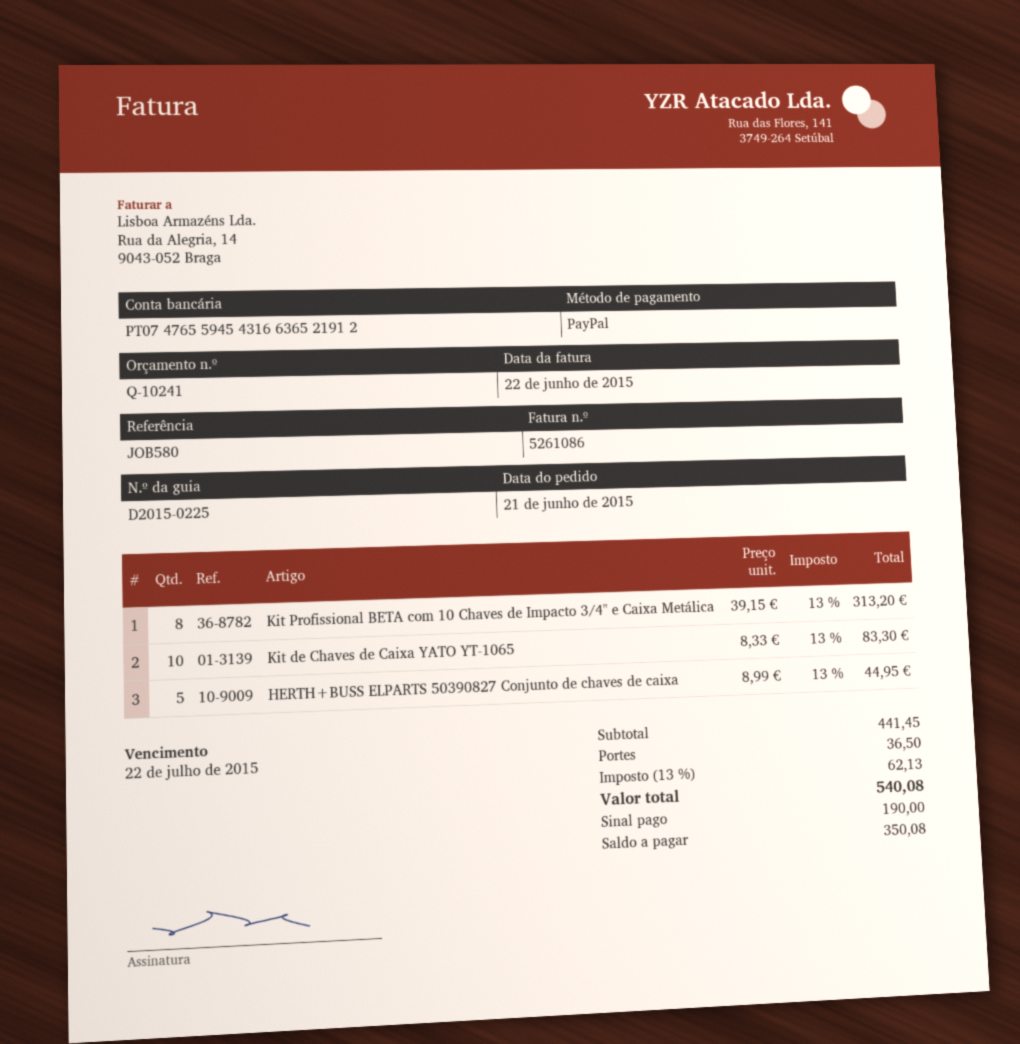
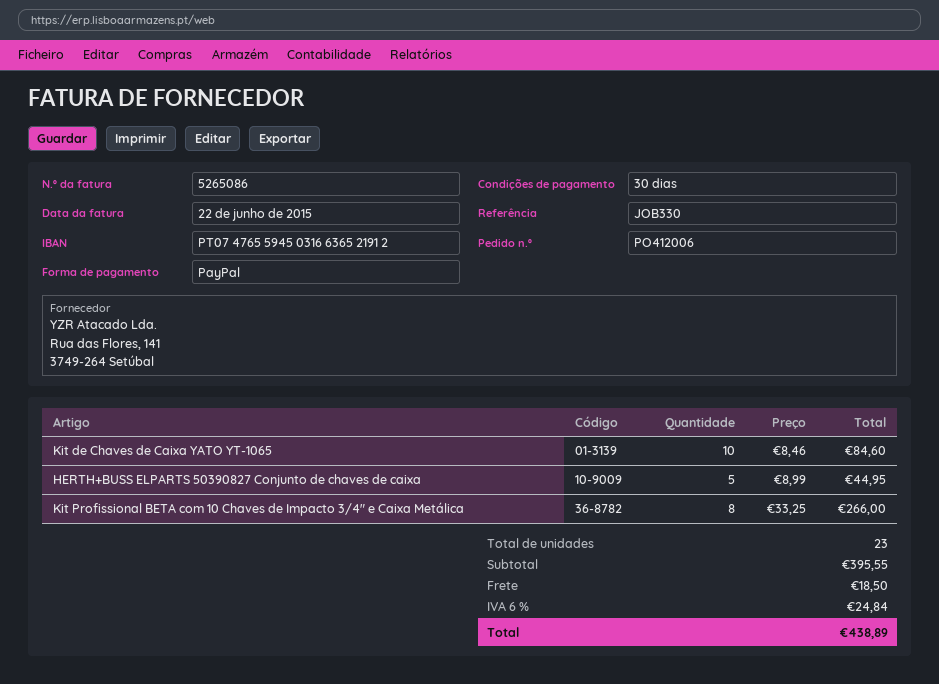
invoice number: 5261086 -> 5265086
reference: JOB580 -> JOB330
bank account: PT07476559454316636521912 -> PT07476559450316636521912
Kit Profissional BETA com 10 Chaves de Impacto 3/4" e Caixa Metálica: 8 x 39.15 = 313.20 -> 8 x 33.25 = 266.00
Kit de Chaves de Caixa YATO YT-1065: 10 x 8.33 = 83.30 -> 10 x 8.46 = 84.60
subtotal: 441.45 -> 395.55
shipping: 36.50 -> 18.50
tax: 13% = 62.13 -> 6% = 24.84
total: 540.08 -> 438.89

